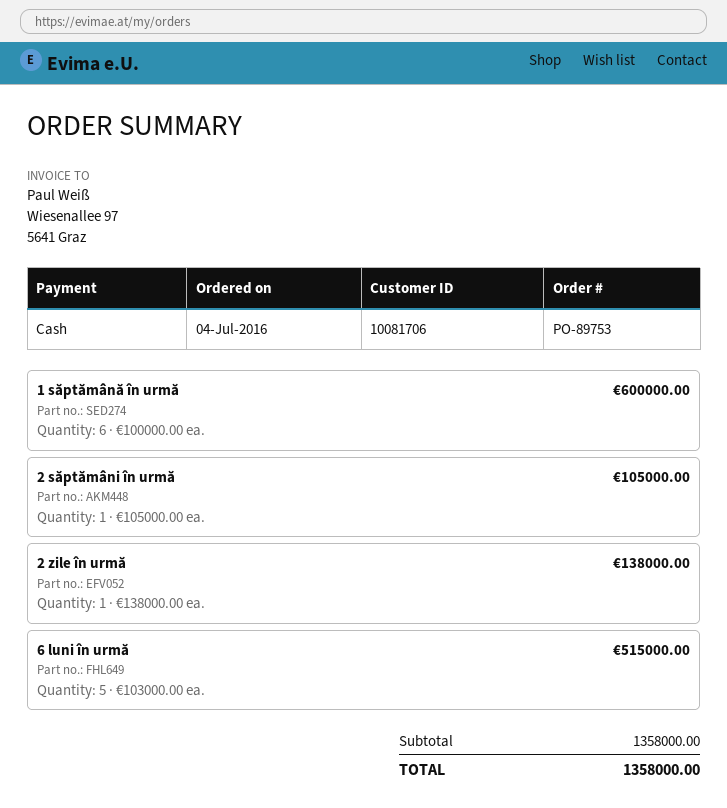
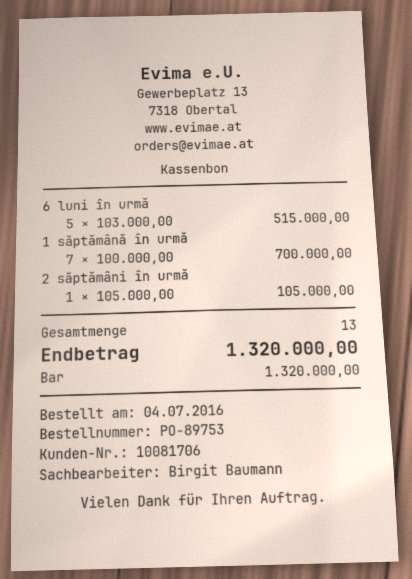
1 săptămână în urmă: 6 x 100000.00 = 600000.00 -> 7 x 100000.00 = 700000.00
2 zile în urmă: 1 x 138000.00 = 138000.00 -> none
total: 1358000.00 -> 1320000.00

